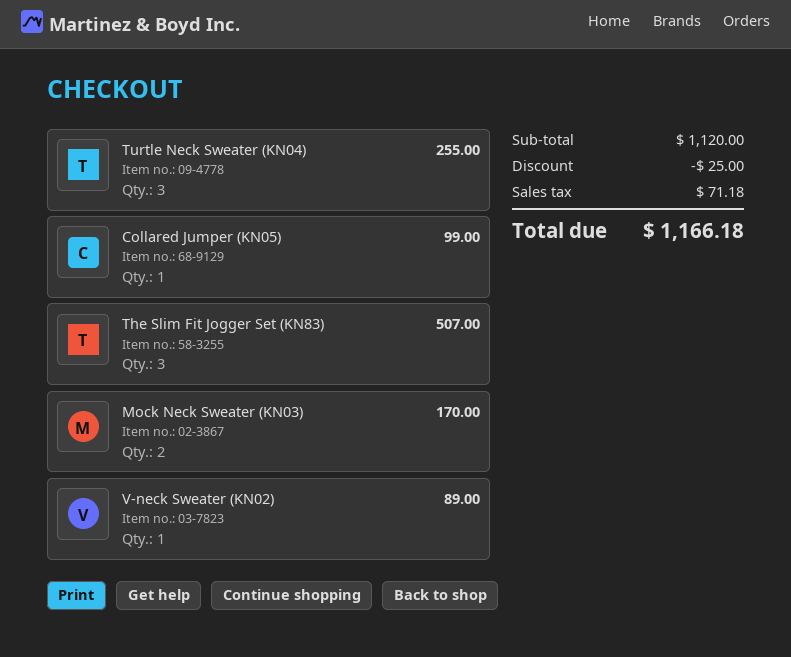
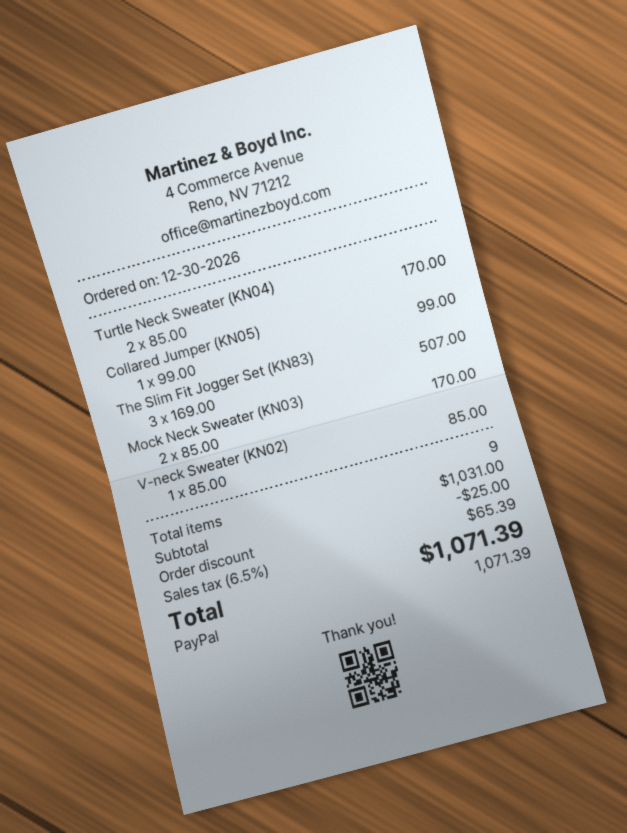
Turtle Neck Sweater (KN04): 3 for 255.00 -> 2 for 170.00
V-neck Sweater (KN02): 1 for 89.00 -> 1 for 85.00
subtotal: 1120.00 -> 1031.00
tax: 71.18 -> 65.39
total: 1166.18 -> 1071.39

